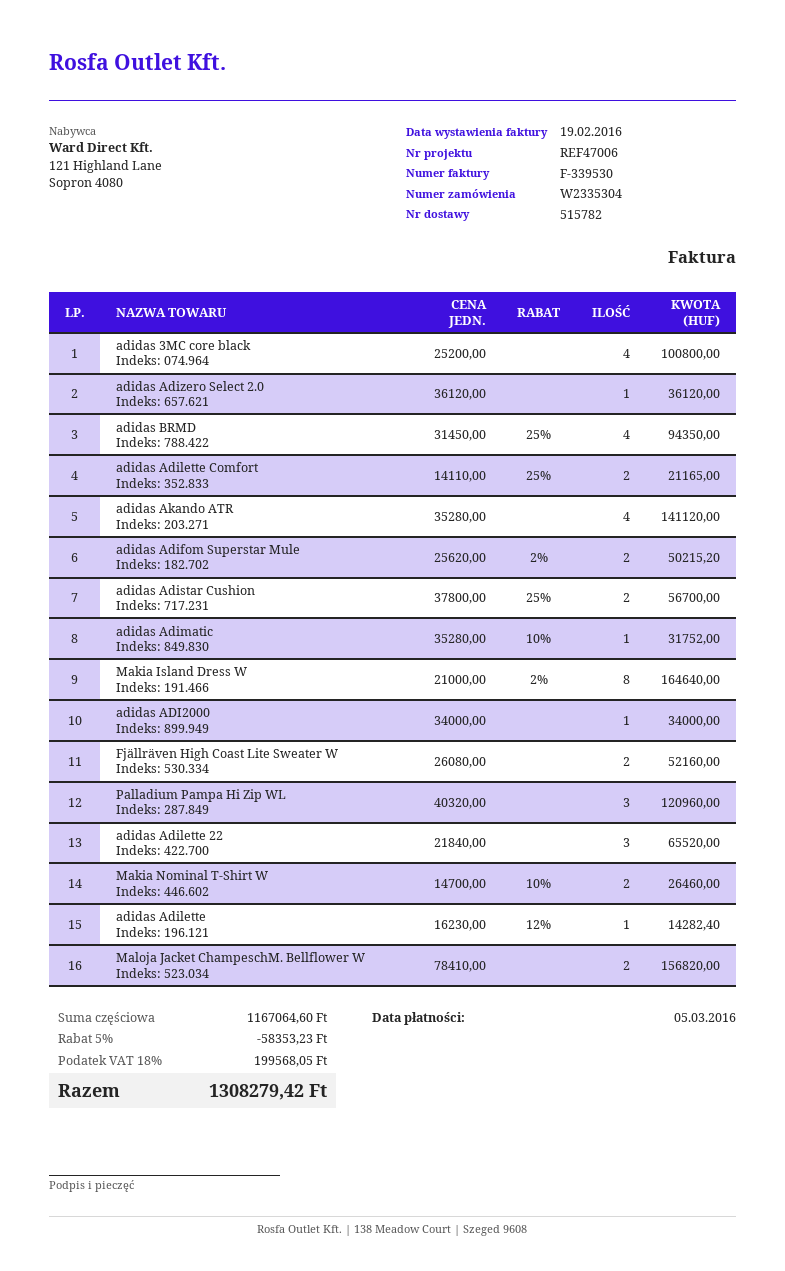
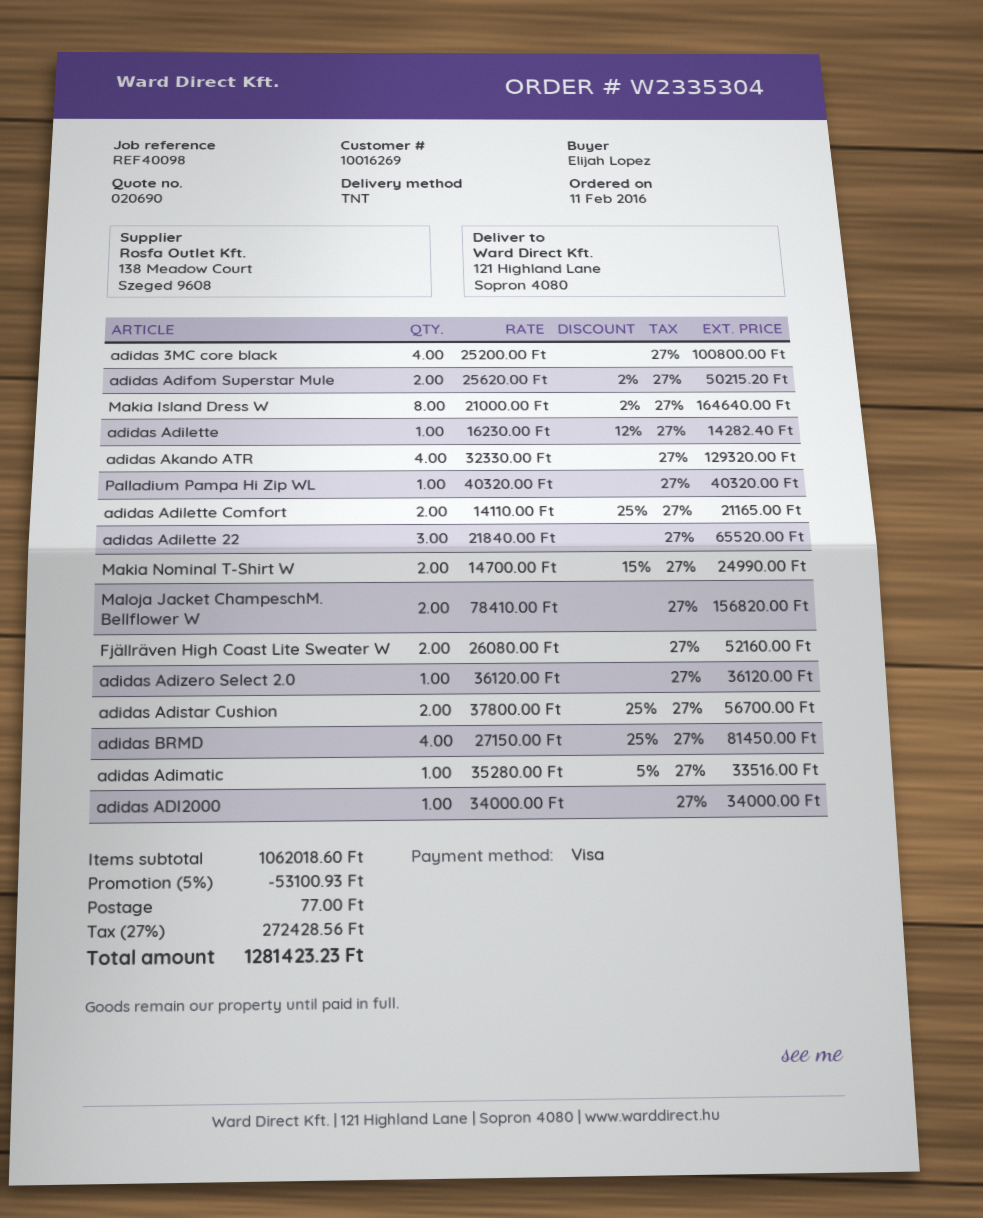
reference: REF47006 -> REF40098
adidas BRMD: 4 x 31450.00 - 25% = 94350.00 -> 4 x 27150.00 - 25% = 81450.00
adidas Akando ATR: 4 x 35280.00 = 141120.00 -> 4 x 32330.00 = 129320.00
adidas Adimatic: 1 x 35280.00 - 10% = 31752.00 -> 1 x 35280.00 - 5% = 33516.00
Palladium Pampa Hi Zip WL: 3 x 40320.00 = 120960.00 -> 1 x 40320.00 = 40320.00
Makia Nominal T-Shirt W: 2 x 14700.00 - 10% = 26460.00 -> 2 x 14700.00 - 15% = 24990.00
subtotal: 1167064.60 -> 1062018.60
discount: 5% = 58353.23 -> 5% = 53100.93
shipping: none -> 77.00
tax: 18% = 199568.05 -> 27% = 272428.56
total: 1308279.42 -> 1281423.23

